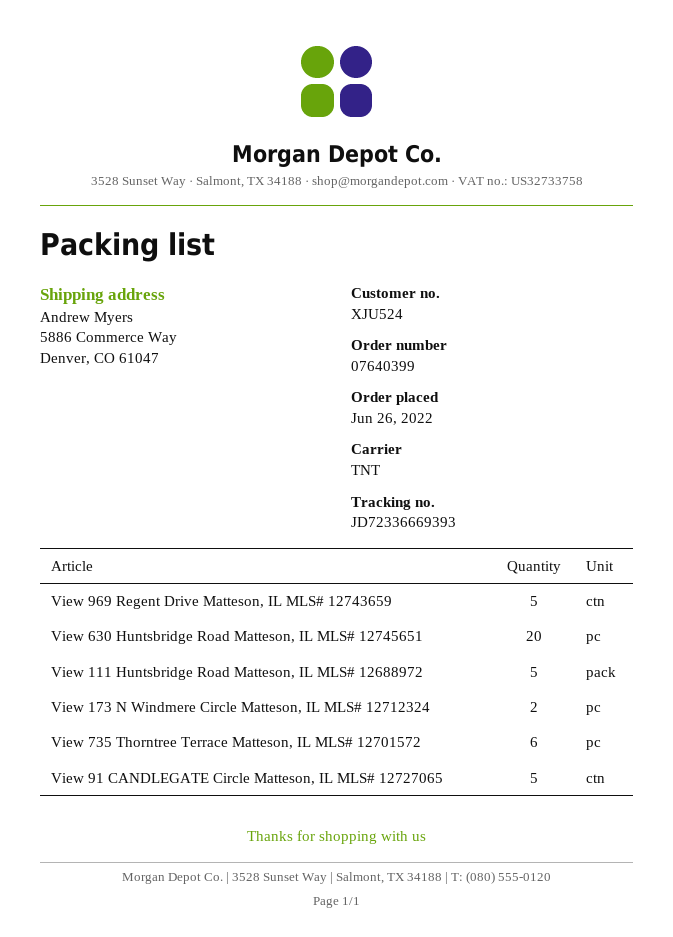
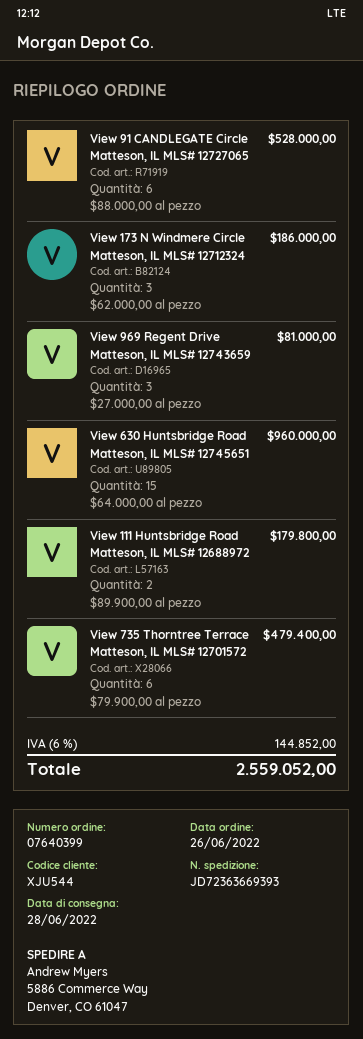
customer number: XJU524 -> XJU544
tracking number: JD72336669393 -> JD72363669393
View 969 Regent Drive Matteson, IL MLS# 12743659: 5 -> 3
View 630 Huntsbridge Road Matteson, IL MLS# 12745651: 20 -> 15
View 111 Huntsbridge Road Matteson, IL MLS# 12688972: 5 -> 2
View 173 N Windmere Circle Matteson, IL MLS# 12712324: 2 -> 3
View 91 CANDLEGATE Circle Matteson, IL MLS# 12727065: 5 -> 6

